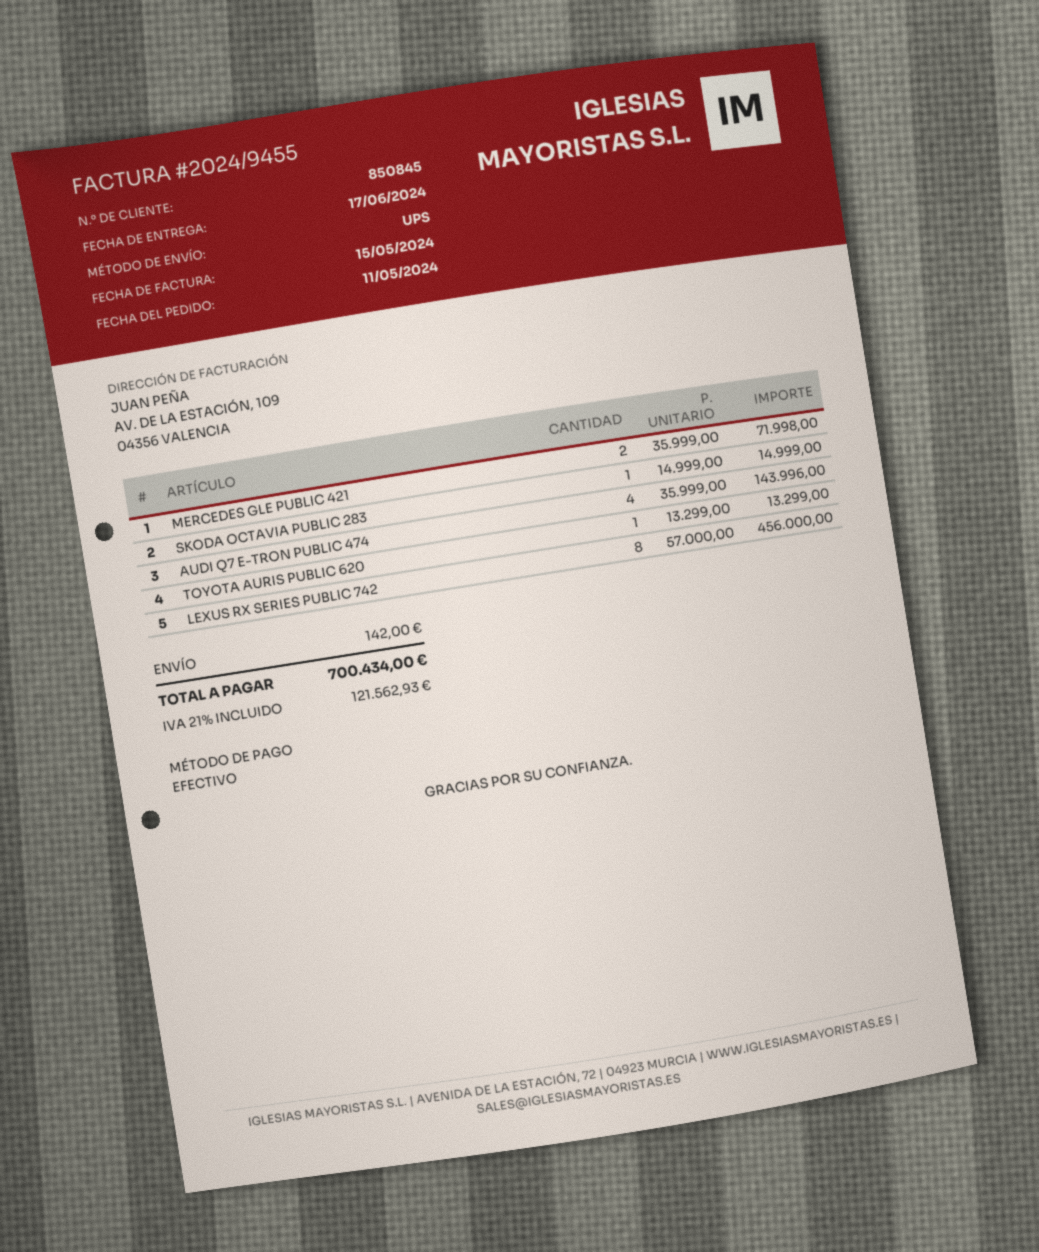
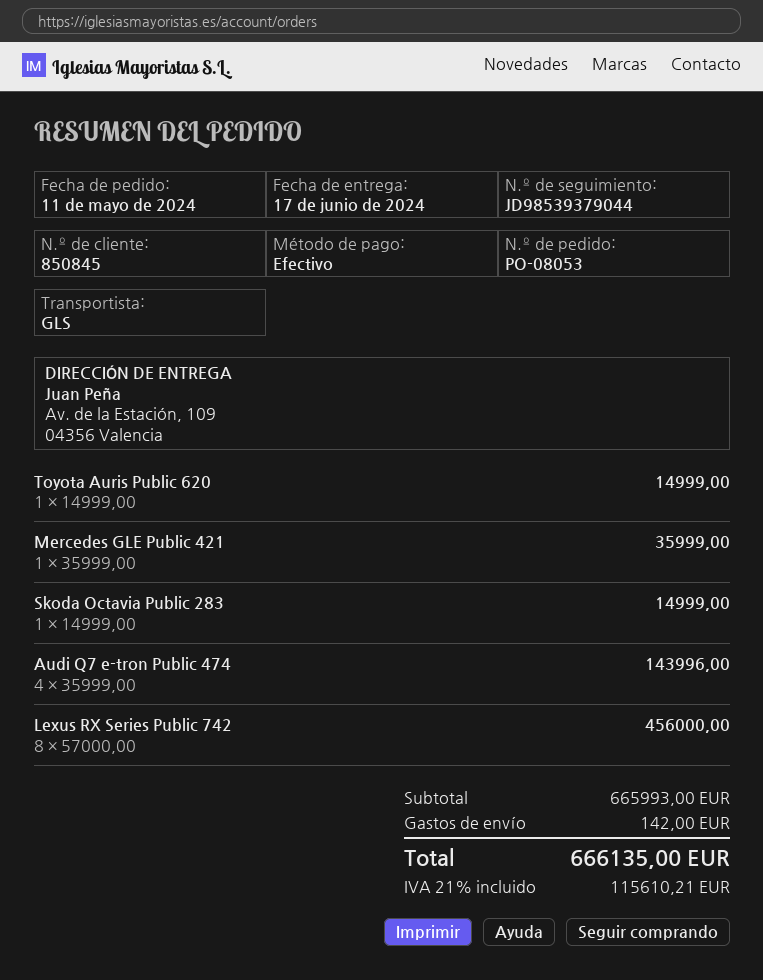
shipping method: UPS -> GLS
MERCEDES GLE PUBLIC 421: 2 x 35999.00 = 71998.00 -> 1 x 35999.00 = 35999.00
TOYOTA AURIS PUBLIC 620: 1 x 13299.00 = 13299.00 -> 1 x 14999.00 = 14999.00
tax: 21% = 121562.93 -> 21% = 115610.21
total: 700434.00 -> 666135.00

